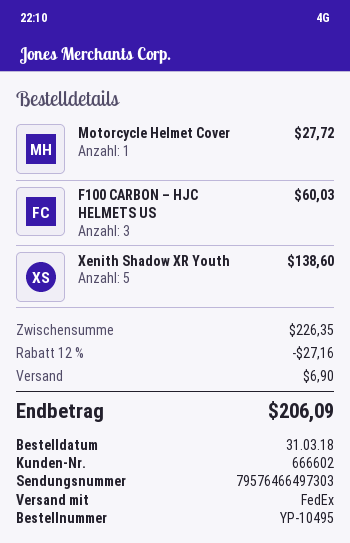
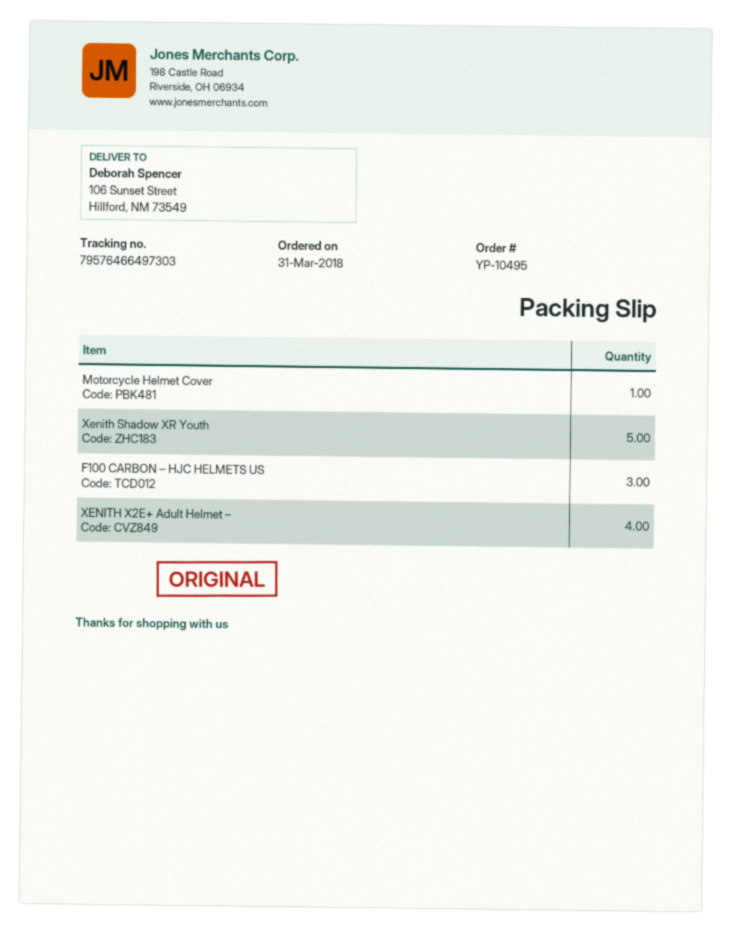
XENITH X2E+ Adult Helmet –: none -> 4

